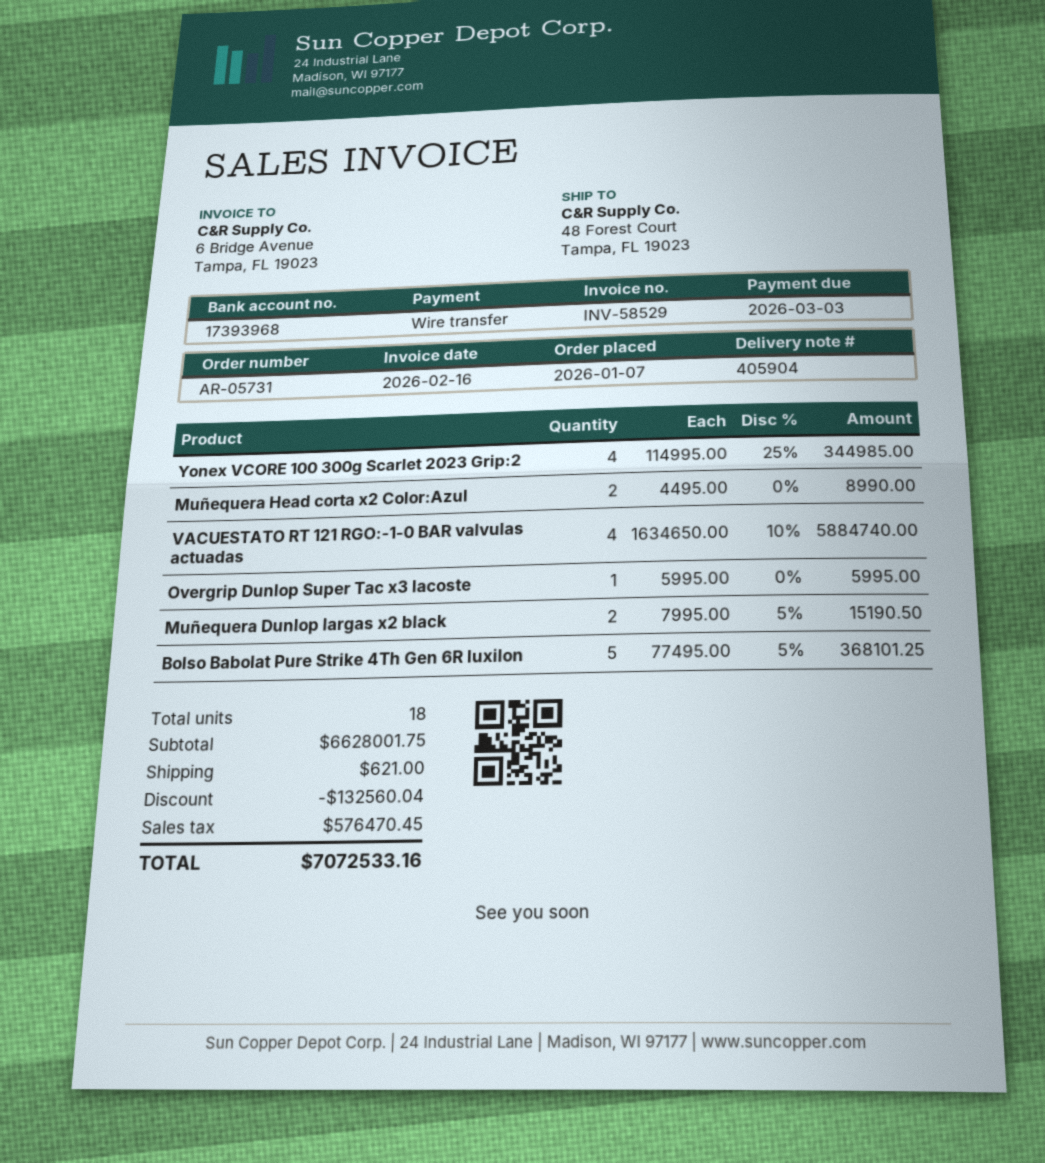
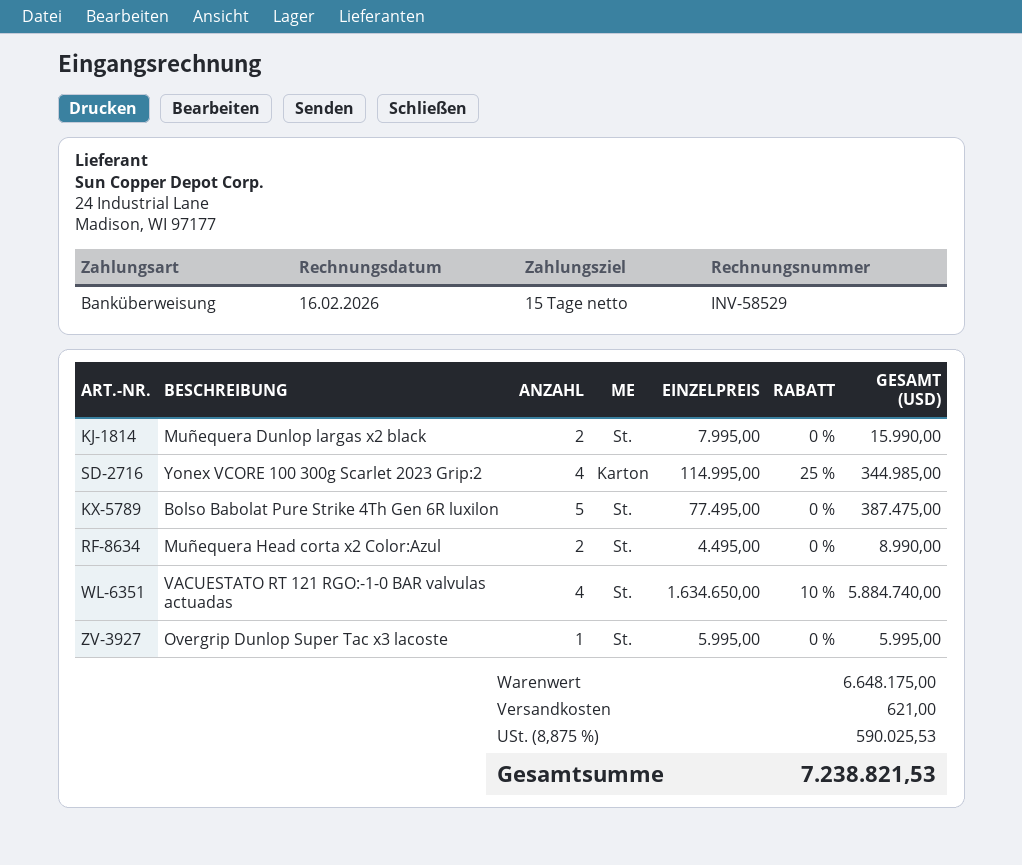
Muñequera Dunlop largas x2 black: 2 x 7995.00 - 5% = 15190.50 -> 2 x 7995.00 = 15990.00
Bolso Babolat Pure Strike 4Th Gen 6R luxilon: 5 x 77495.00 - 5% = 368101.25 -> 5 x 77495.00 = 387475.00
subtotal: 6628001.75 -> 6648175.00
discount: 132560.04 -> none
tax: 576470.45 -> 590025.53
total: 7072533.16 -> 7238821.53

